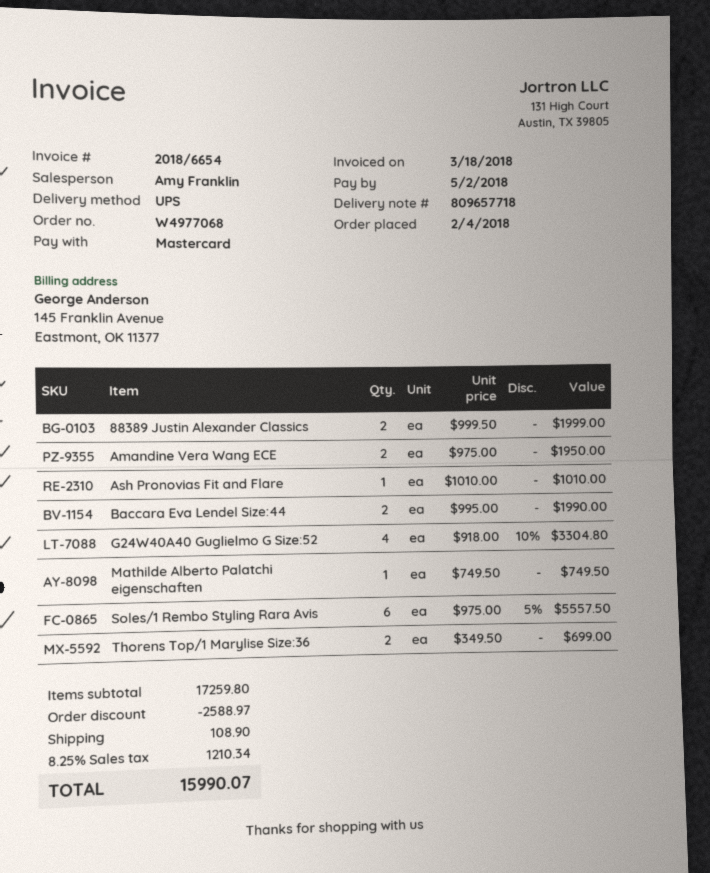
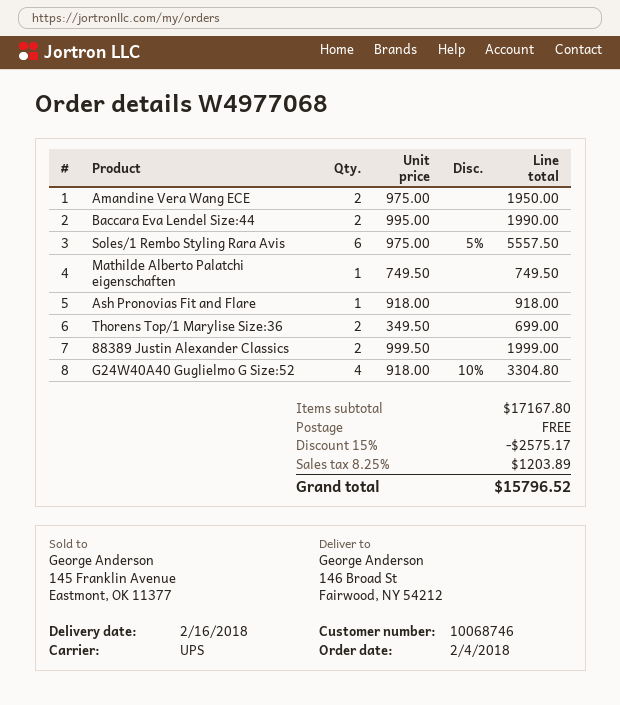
Ash Pronovias Fit and Flare: 1 x 1010.00 = 1010.00 -> 1 x 918.00 = 918.00
subtotal: 17259.80 -> 17167.80
discount: 2588.97 -> 2575.17
shipping: 108.90 -> 0.00
tax: 8.25% = 1210.34 -> 8.25% = 1203.89
total: 15990.07 -> 15796.52

